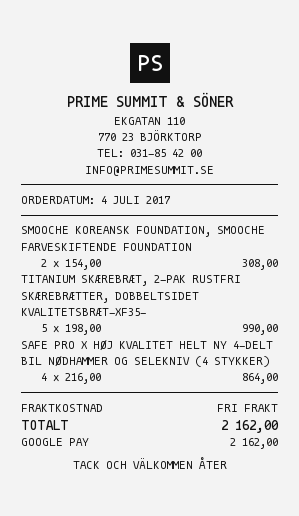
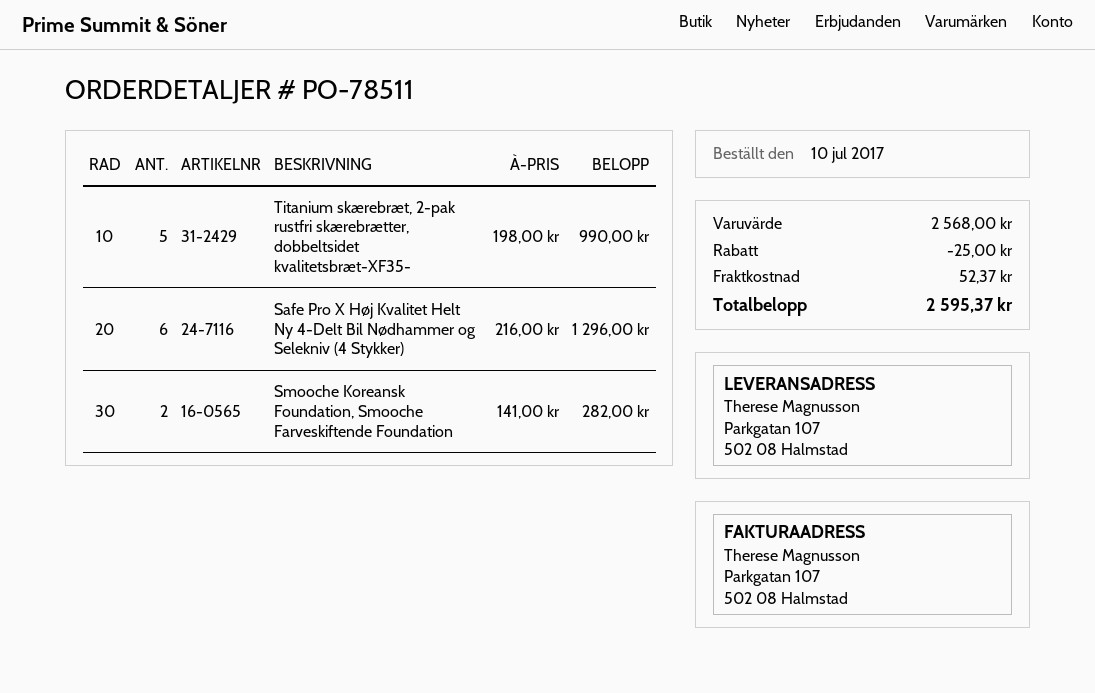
order date: 2017-07-04 -> 2017-07-10
SMOOCHE KOREANSK FOUNDATION, SMOOCHE FARVESKIFTENDE FOUNDATION: 2 x 154.00 = 308.00 -> 2 x 141.00 = 282.00
SAFE PRO X HØJ KVALITET HELT NY 4-DELT BIL NØDHAMMER OG SELEKNIV (4 STYKKER): 4 x 216.00 = 864.00 -> 6 x 216.00 = 1296.00
discount: none -> 25.00
shipping: 0.00 -> 52.37
total: 2162.00 -> 2595.37

